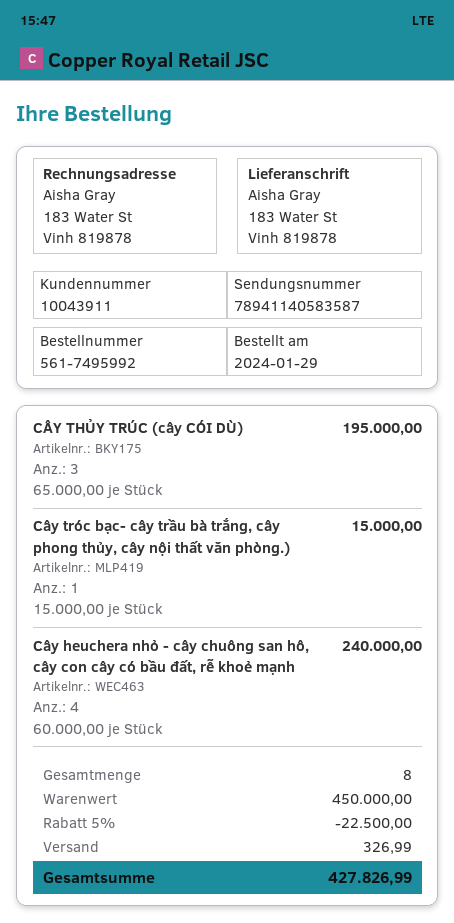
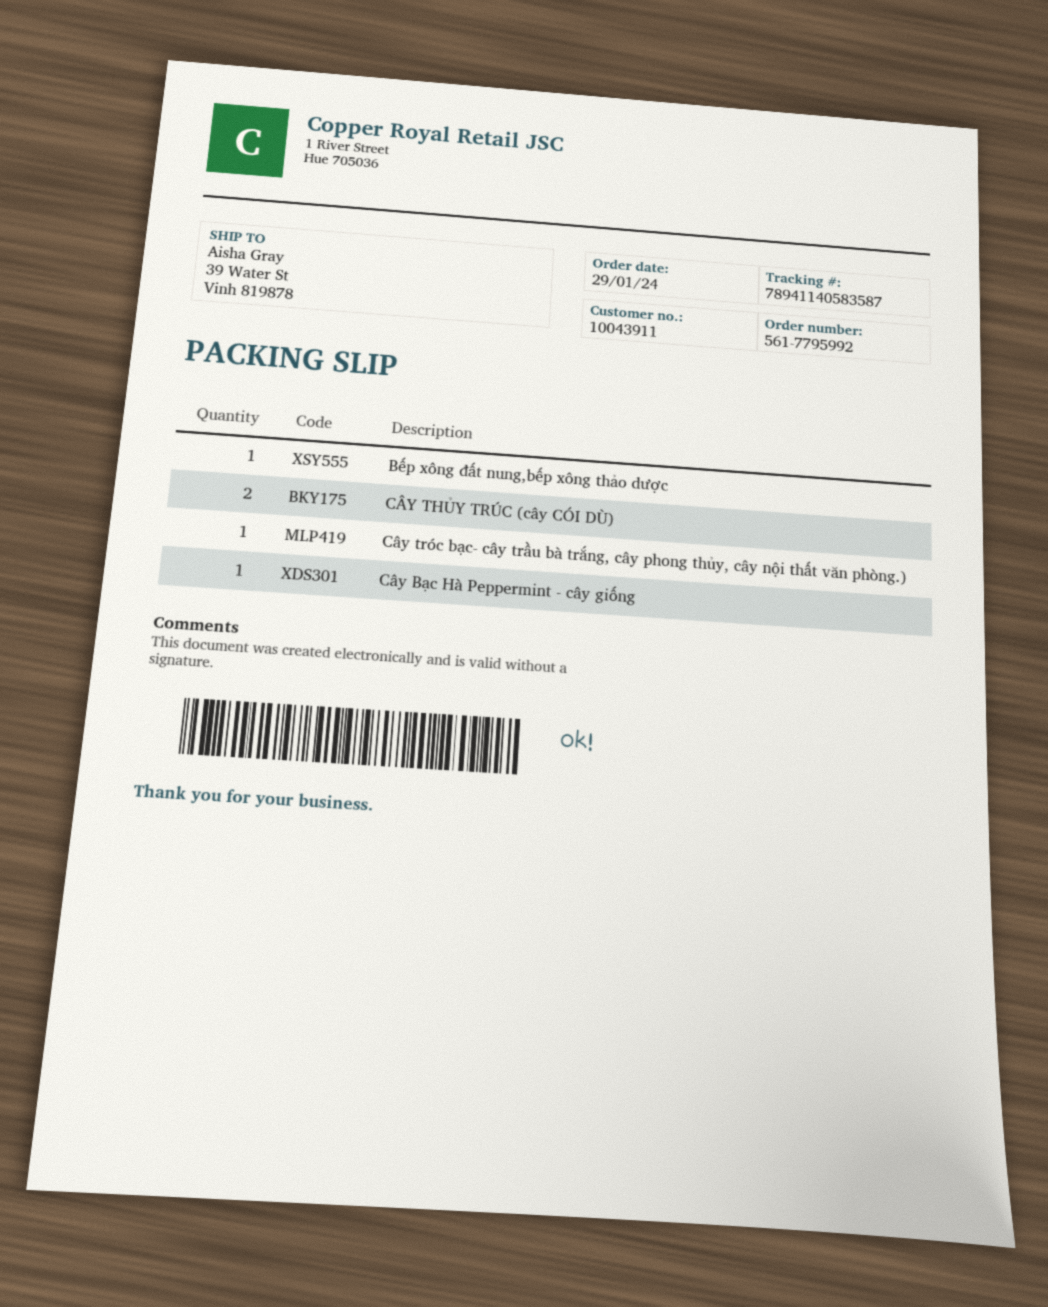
order number: 561-7495992 -> 561-7795992
ship to: 183 Water St, Vinh 819878 -> 39 Water St, Vinh 819878
CÂY THỦY TRÚC (cây CÓI DÙ): 3 -> 2
Cây heuchera nhỏ - cây chuông san hô, cây con cây có bầu đất, rễ khoẻ mạnh: 4 -> none
Bếp xông đất nung,bếp xông thảo dược: none -> 1
Cây Bạc Hà Peppermint - cây giống: none -> 1

